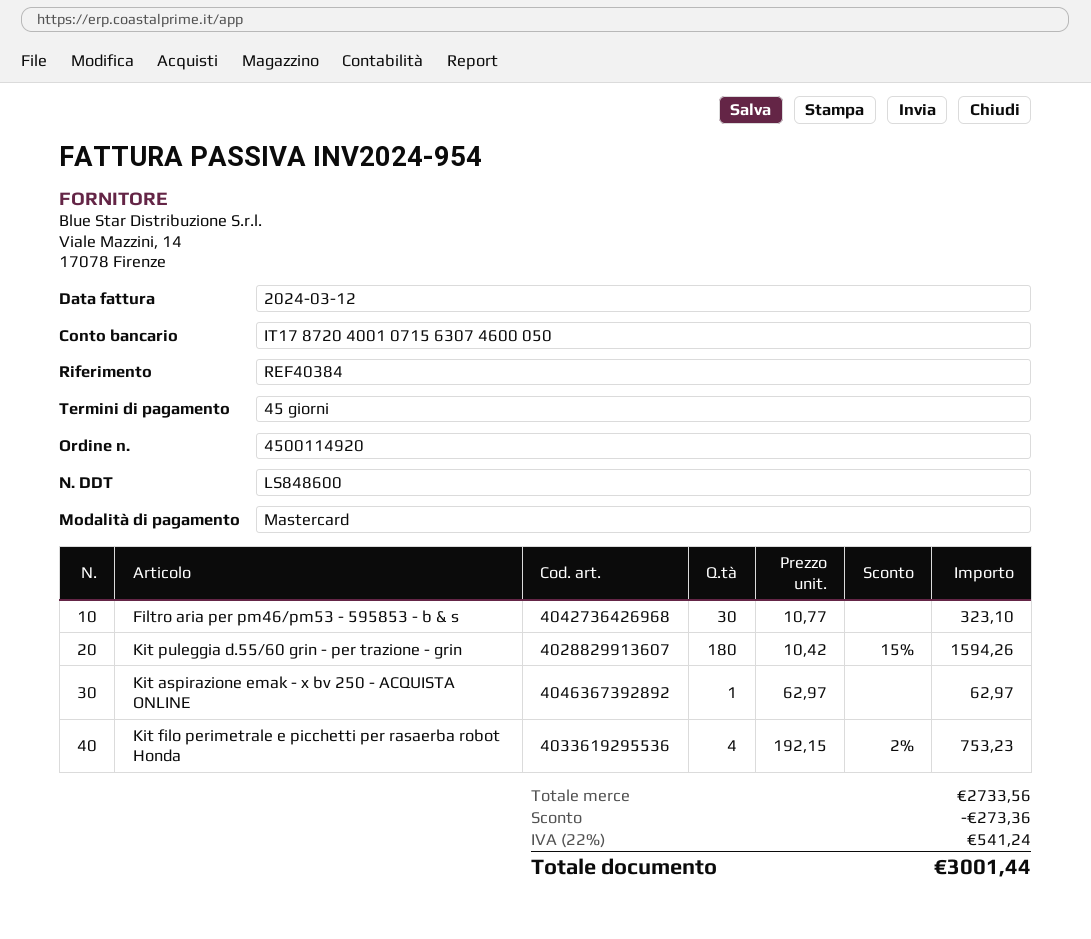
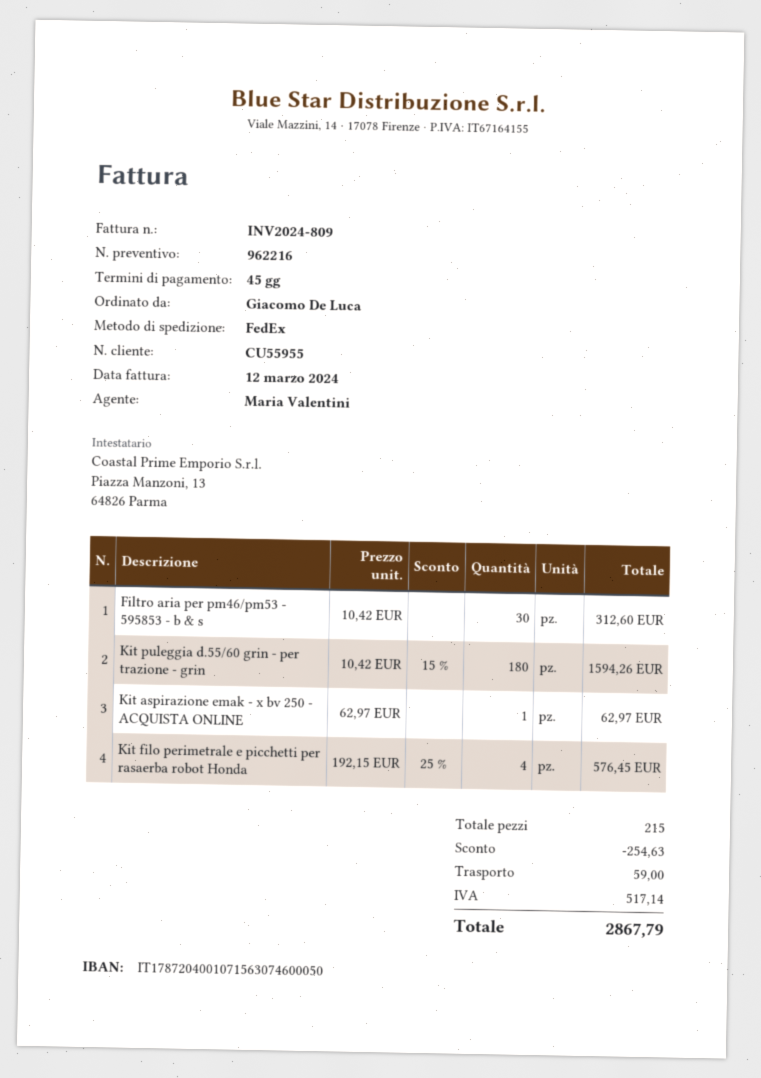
invoice number: INV2024-954 -> INV2024-809
Filtro aria per pm46/pm53 - 595853 - b & s: 30 x 10.77 = 323.10 -> 30 x 10.42 = 312.60
Kit filo perimetrale e picchetti per rasaerba robot Honda: 4 x 192.15 - 2% = 753.23 -> 4 x 192.15 - 25% = 576.45
discount: 273.36 -> 254.63
shipping: none -> 59.00
tax: 541.24 -> 517.14
total: 3001.44 -> 2867.79

